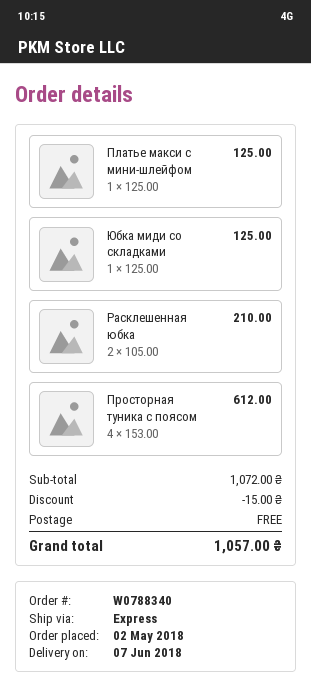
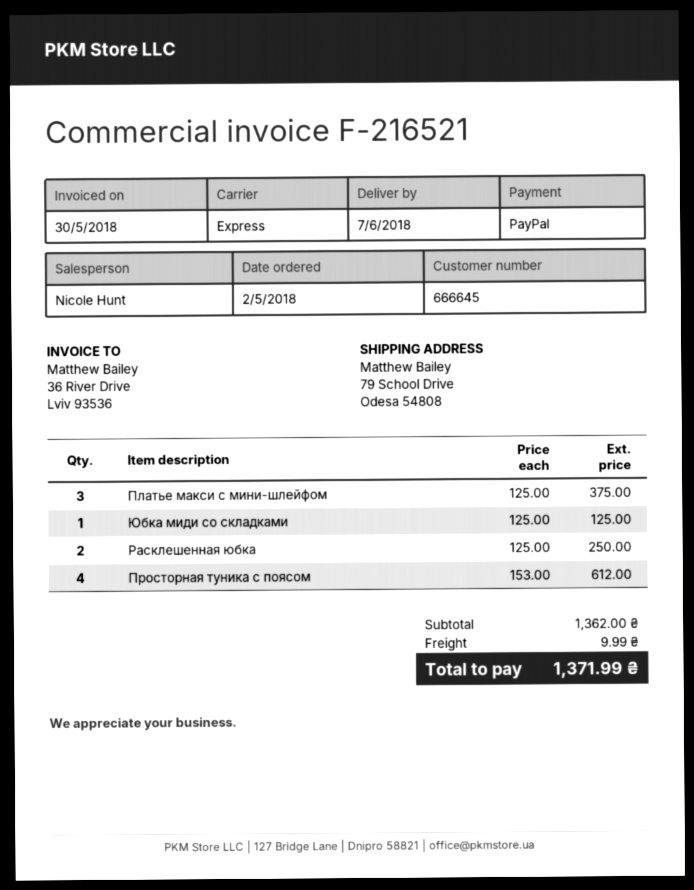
Платье макси с мини-шлейфом: 1 x 125.00 = 125.00 -> 3 x 125.00 = 375.00
Расклешенная юбка: 2 x 105.00 = 210.00 -> 2 x 125.00 = 250.00
subtotal: 1072.00 -> 1362.00
discount: 15.00 -> none
shipping: 0.00 -> 9.99
total: 1057.00 -> 1371.99

